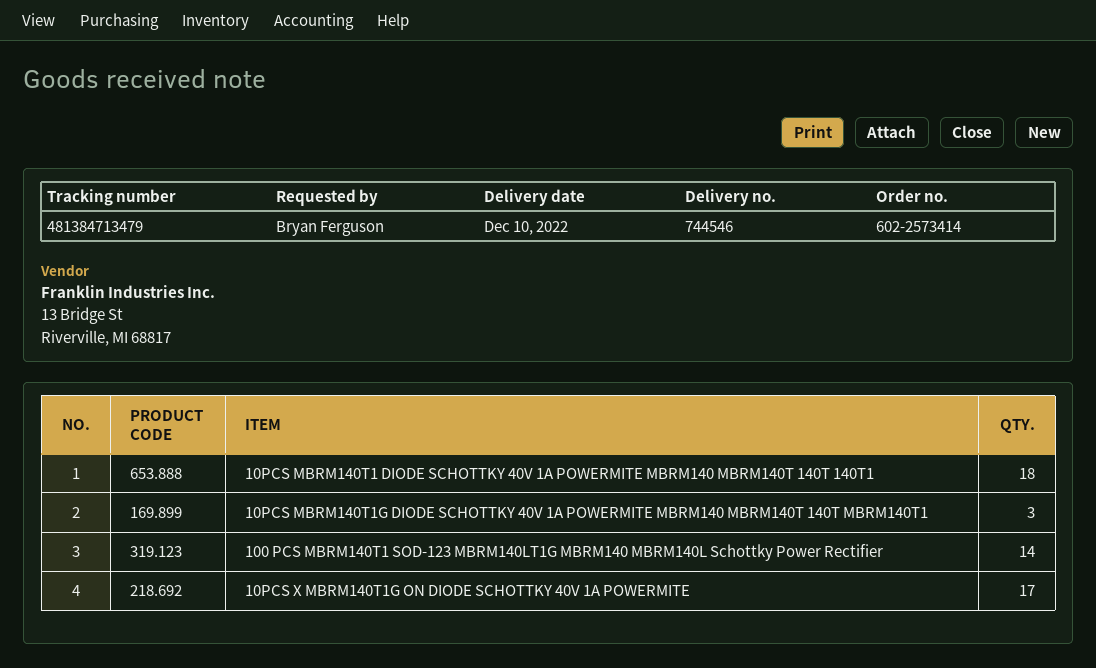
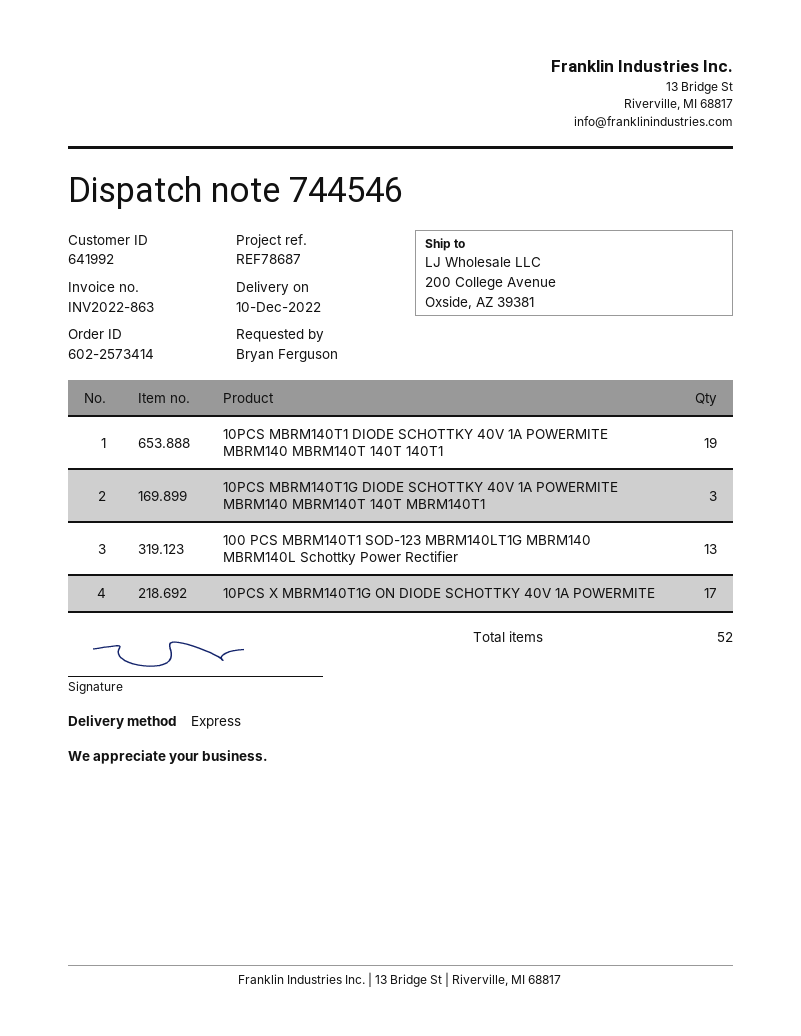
10PCS MBRM140T1 DIODE SCHOTTKY 40V 1A POWERMITE MBRM140 MBRM140T 140T 140T1: 18 -> 19
100 PCS MBRM140T1 SOD-123 MBRM140LT1G MBRM140 MBRM140L Schottky Power Rectifier: 14 -> 13

